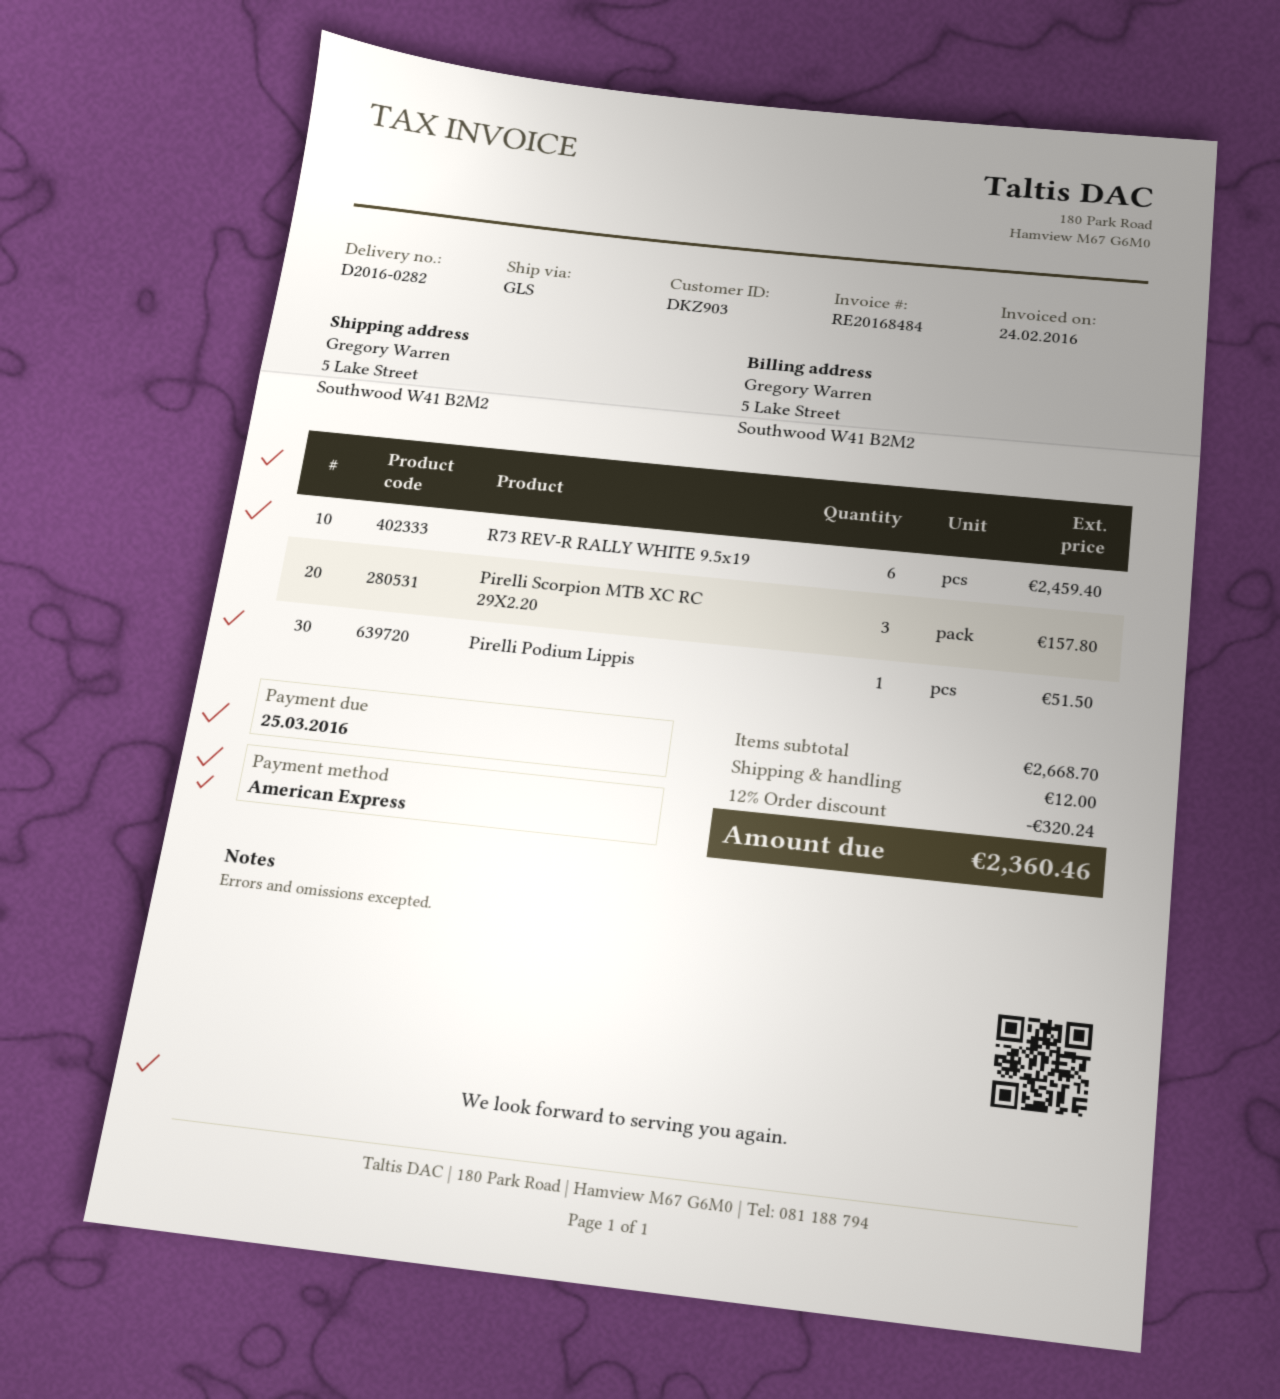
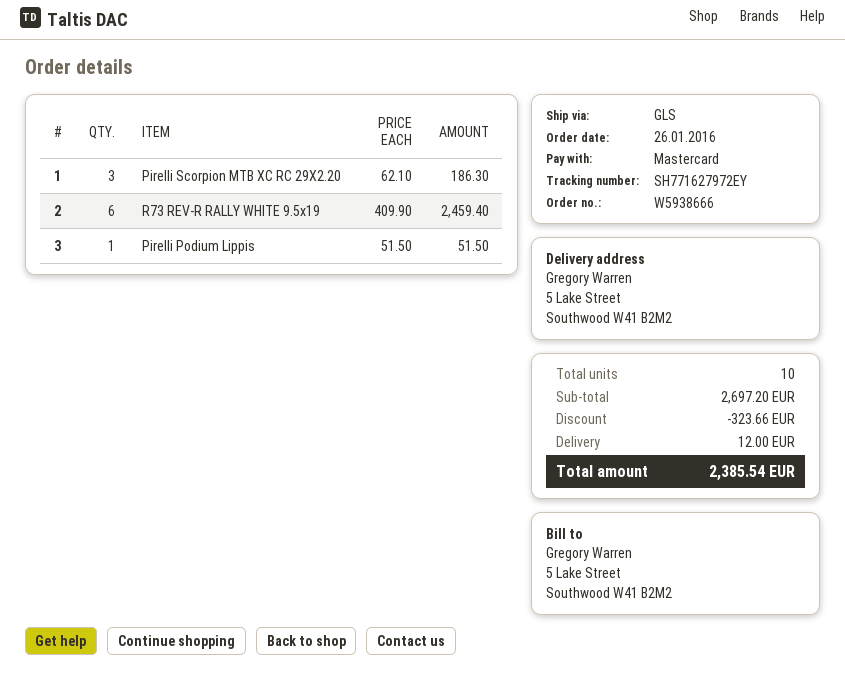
payment method: American Express -> Mastercard
Pirelli Scorpion MTB XC RC 29X2.20: 3 for 157.80 -> 3 for 186.30
subtotal: 2668.70 -> 2697.20
discount: 320.24 -> 323.66
total: 2360.46 -> 2385.54

